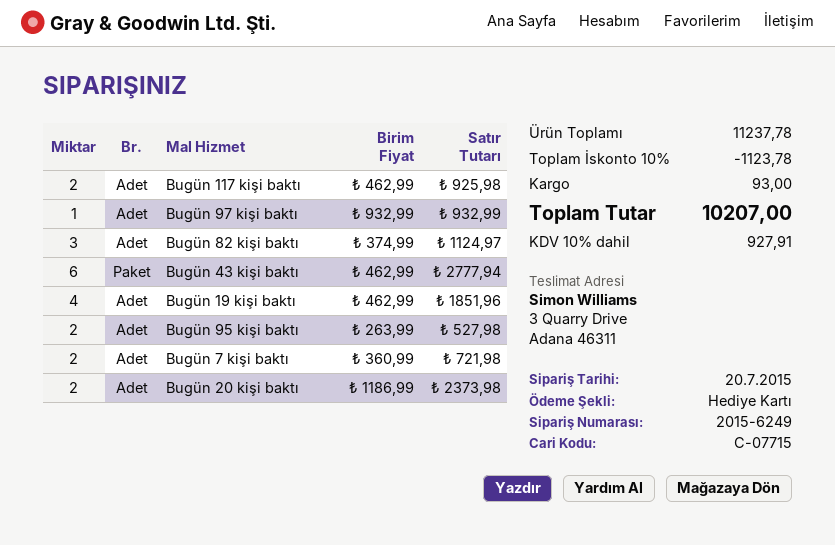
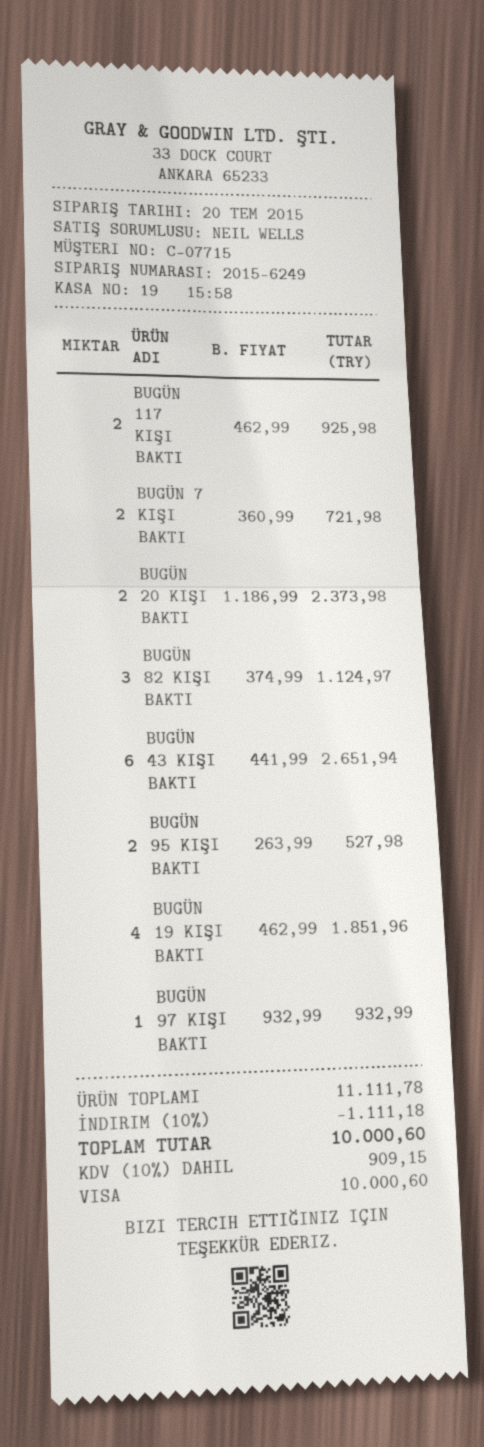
payment method: gift card -> Visa
Bugün 43 kişi baktı: 6 x 462.99 = 2777.94 -> 6 x 441.99 = 2651.94
subtotal: 11237.78 -> 11111.78
discount: 10% = 1123.78 -> 10% = 1111.18
shipping: 93.00 -> none
tax: 10% = 927.91 -> 10% = 909.15
total: 10207.00 -> 10000.60

